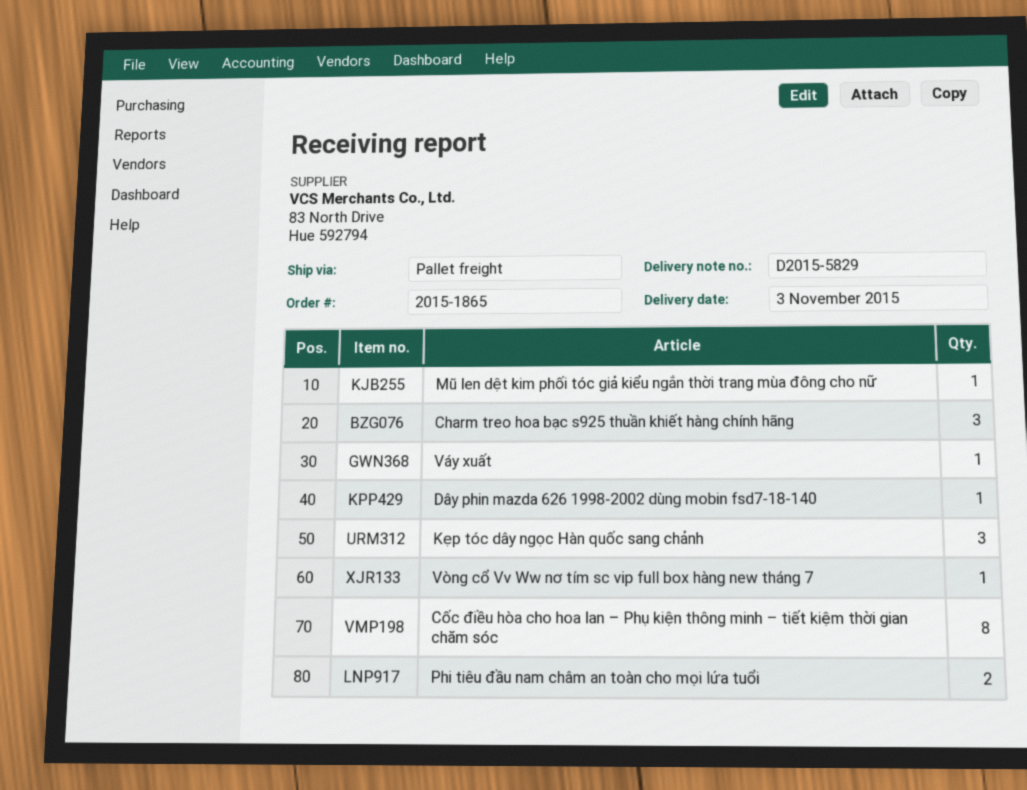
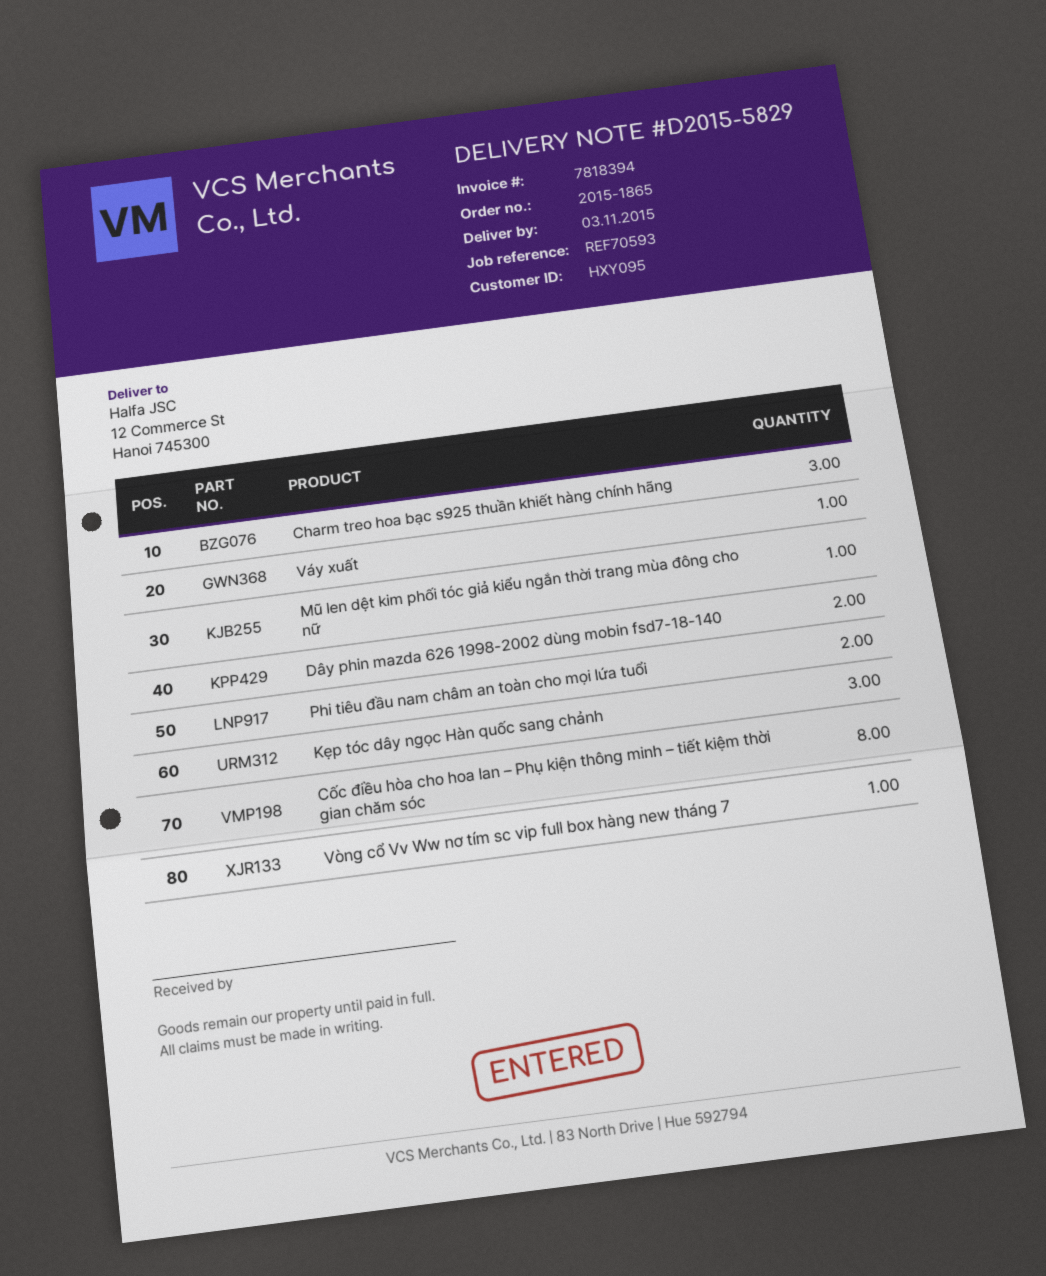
Dây phin mazda 626 1998-2002 dùng mobin fsd7-18-140: 1 -> 2

